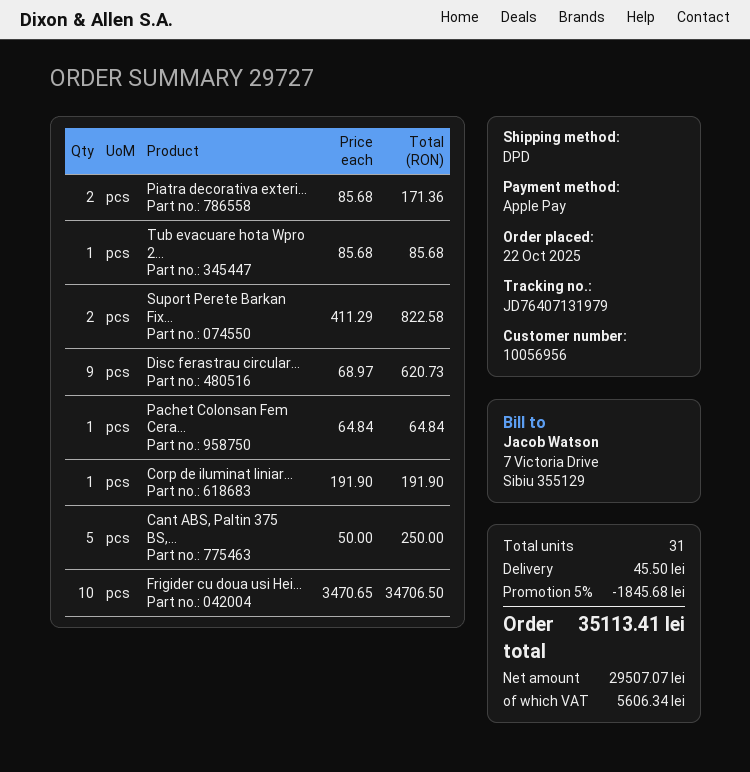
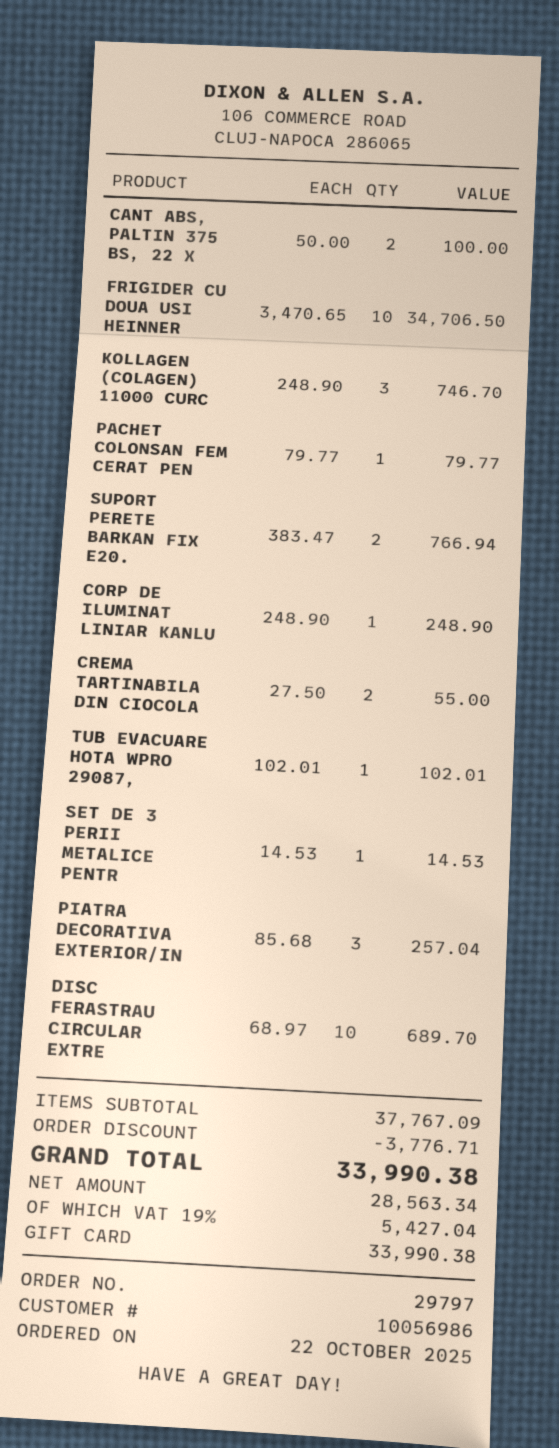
order number: 29727 -> 29797
customer number: 10056956 -> 10056986
payment method: Apple Pay -> gift card
Piatra decorativa exteri...: 2 x 85.68 = 171.36 -> 3 x 85.68 = 257.04
Tub evacuare hota Wpro 2...: 1 x 85.68 = 85.68 -> 1 x 102.01 = 102.01
Suport Perete Barkan Fix...: 2 x 411.29 = 822.58 -> 2 x 383.47 = 766.94
Disc ferastrau circular...: 9 x 68.97 = 620.73 -> 10 x 68.97 = 689.70
Pachet Colonsan Fem Cera...: 1 x 64.84 = 64.84 -> 1 x 79.77 = 79.77
Corp de iluminat liniar...: 1 x 191.90 = 191.90 -> 1 x 248.90 = 248.90
Cant ABS, Paltin 375 BS,...: 5 x 50.00 = 250.00 -> 2 x 50.00 = 100.00
KOLLAGEN (COLAGEN) 11000 CURC: none -> 3 x 248.90 = 746.70
CREMA TARTINABILA DIN CIOCOLA: none -> 2 x 27.50 = 55.00
SET DE 3 PERII METALICE PENTR: none -> 1 x 14.53 = 14.53
discount: 1845.68 -> 3776.71
shipping: 45.50 -> none
net: 29507.07 -> 28563.34
tax: 5606.34 -> 5427.04
total: 35113.41 -> 33990.38

